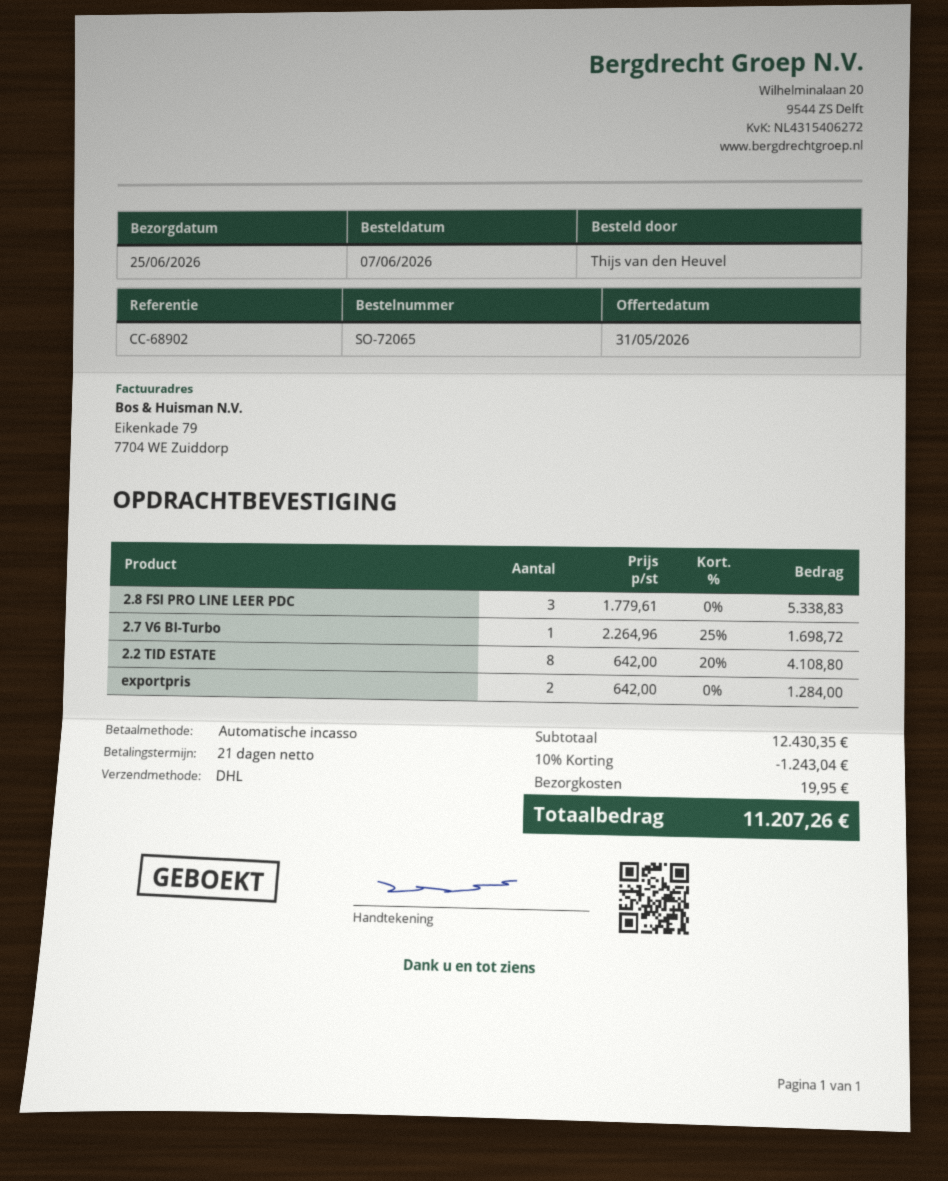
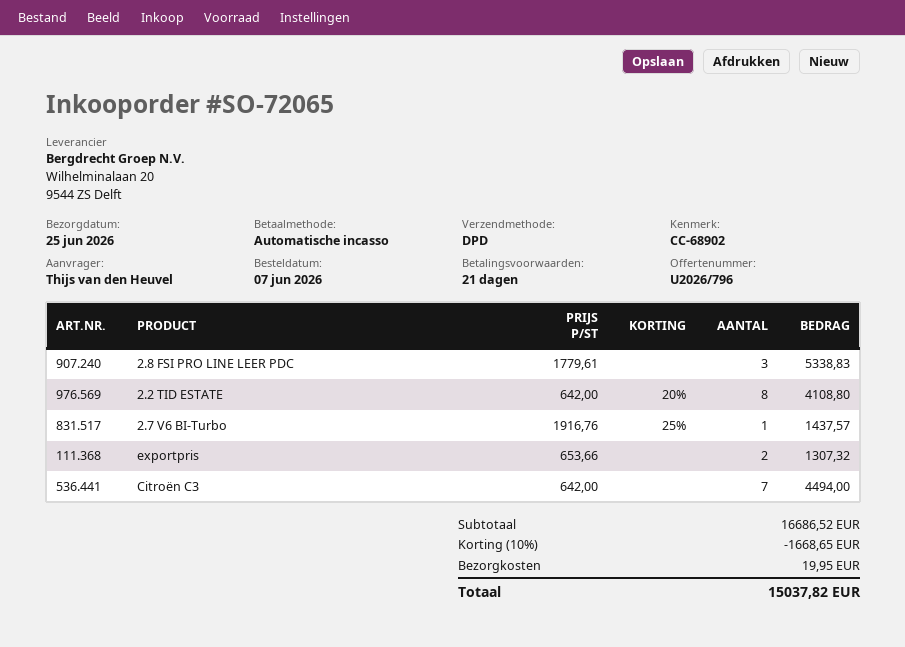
shipping method: DHL -> DPD
2.7 V6 BI-Turbo: 1 x 2264.96 - 25% = 1698.72 -> 1 x 1916.76 - 25% = 1437.57
exportpris: 2 x 642.00 = 1284.00 -> 2 x 653.66 = 1307.32
Citroën C3: none -> 7 x 642.00 = 4494.00
subtotal: 12430.35 -> 16686.52
discount: 10% = 1243.04 -> 10% = 1668.65
total: 11207.26 -> 15037.82

